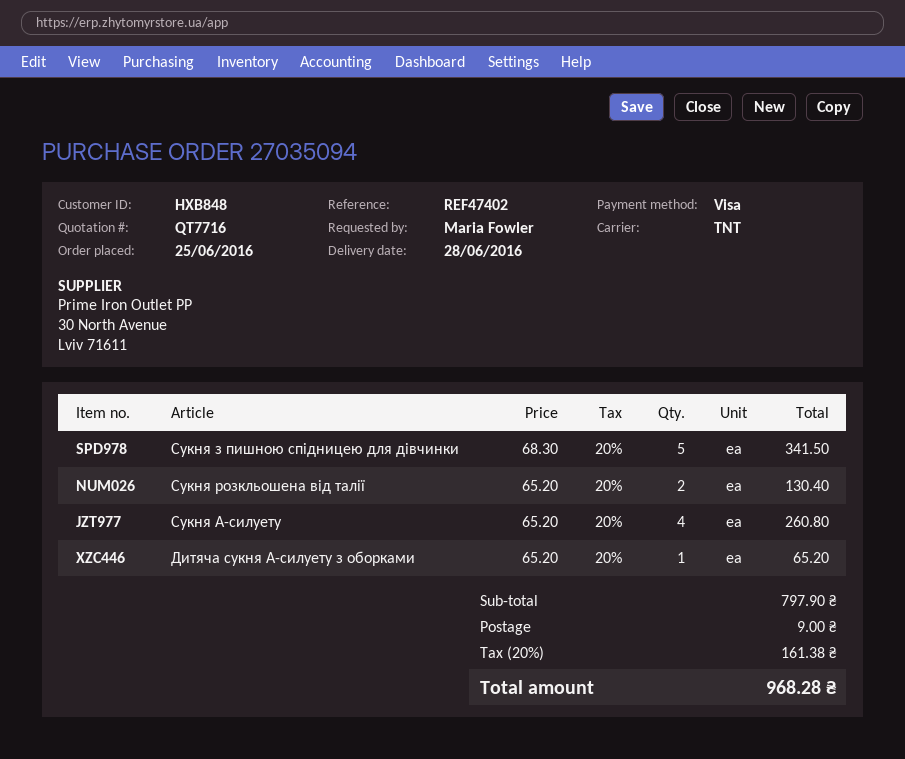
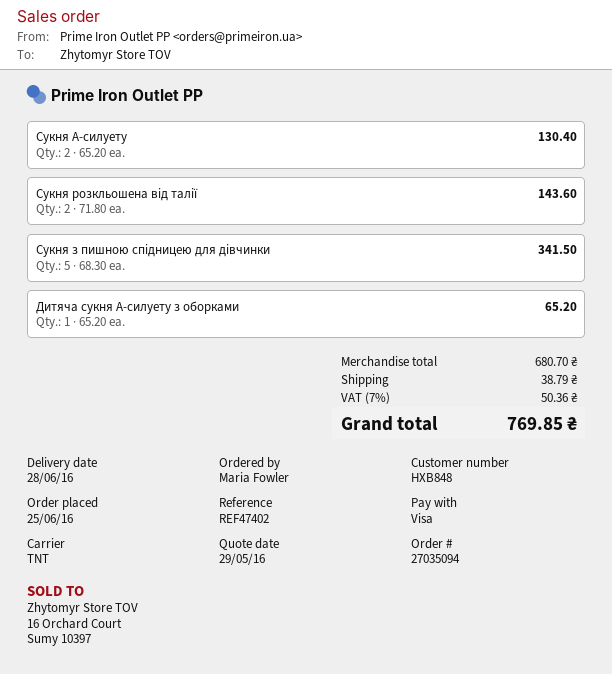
Сукня розкльошена від талії: 2 x 65.20 = 130.40 -> 2 x 71.80 = 143.60
Сукня А-силуету: 4 x 65.20 = 260.80 -> 2 x 65.20 = 130.40
subtotal: 797.90 -> 680.70
shipping: 9.00 -> 38.79
tax: 20% = 161.38 -> 7% = 50.36
total: 968.28 -> 769.85

